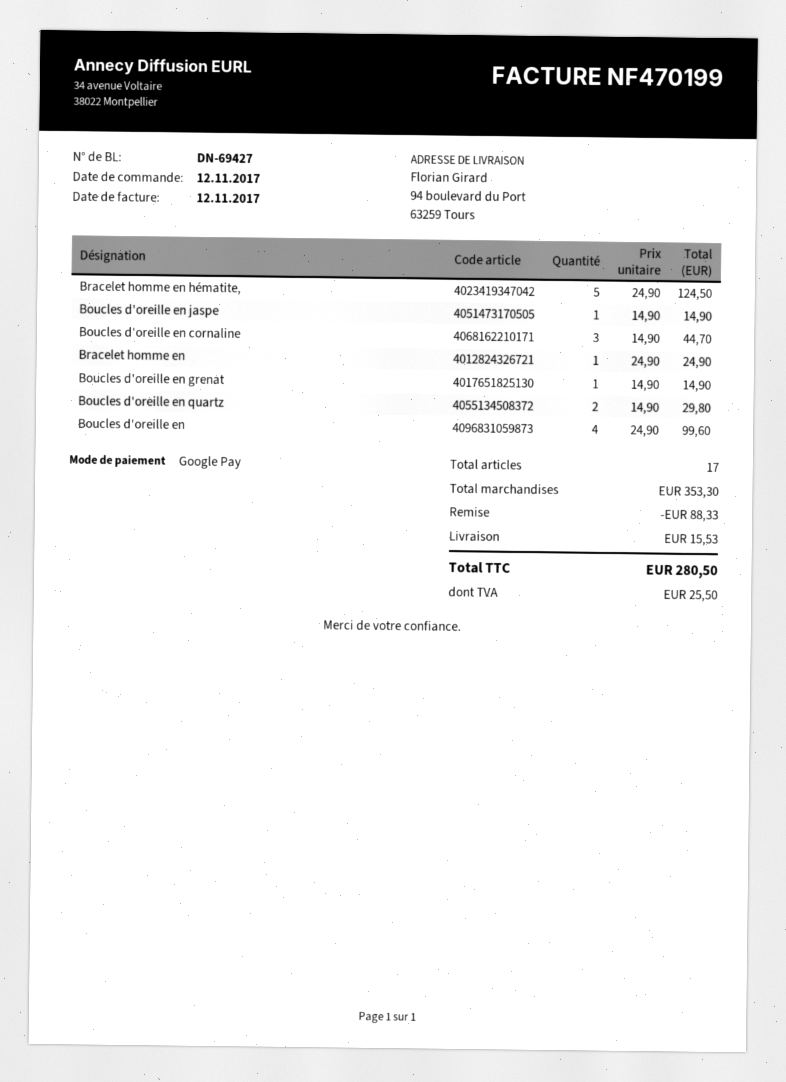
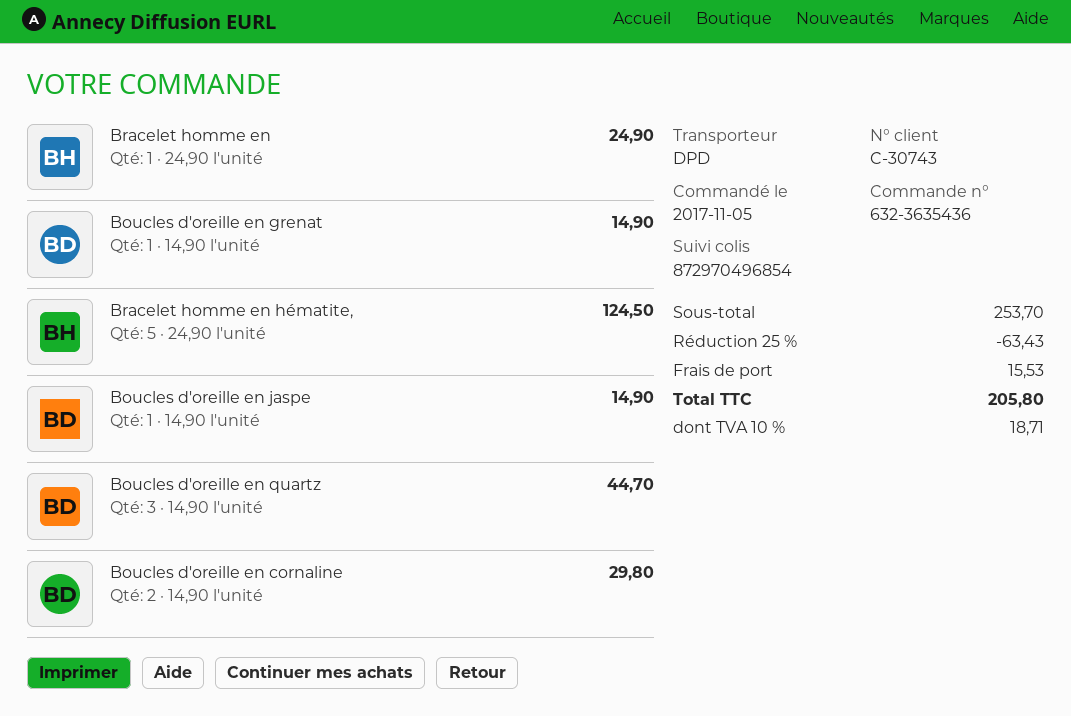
order date: 2017-11-12 -> 2017-11-05
Boucles d'oreille en cornaline: 3 x 14.90 = 44.70 -> 2 x 14.90 = 29.80
Boucles d'oreille en quartz: 2 x 14.90 = 29.80 -> 3 x 14.90 = 44.70
Boucles d'oreille en: 4 x 24.90 = 99.60 -> none
subtotal: 353.30 -> 253.70
discount: 88.33 -> 63.43
tax: 25.50 -> 18.71
total: 280.50 -> 205.80

